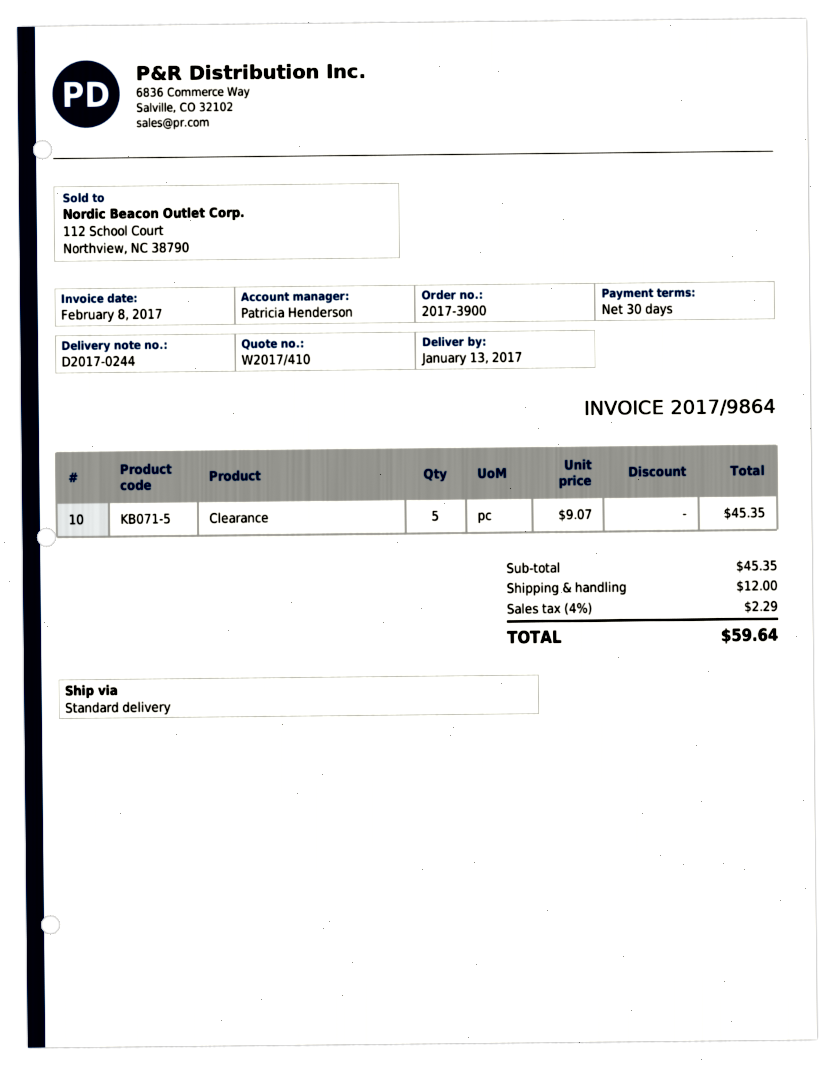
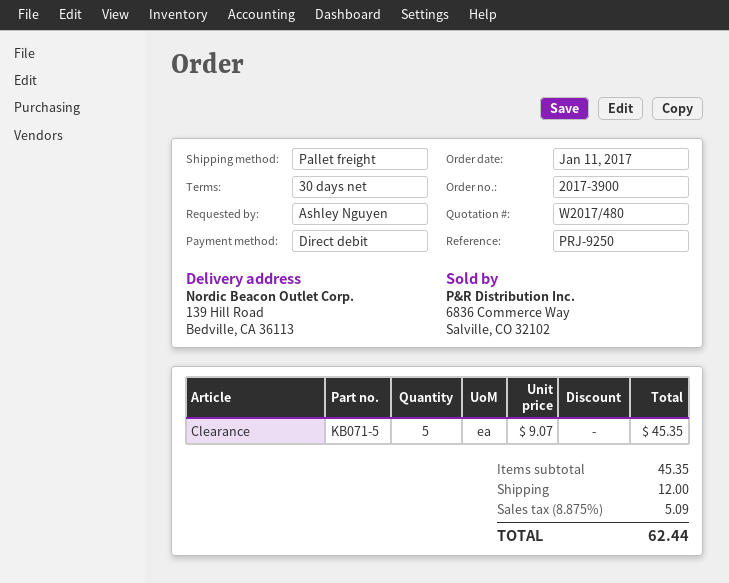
quote number: W2017/410 -> W2017/480
shipping method: standard -> pallet freight
tax: 4% = 2.29 -> 8.875% = 5.09
total: 59.64 -> 62.44

